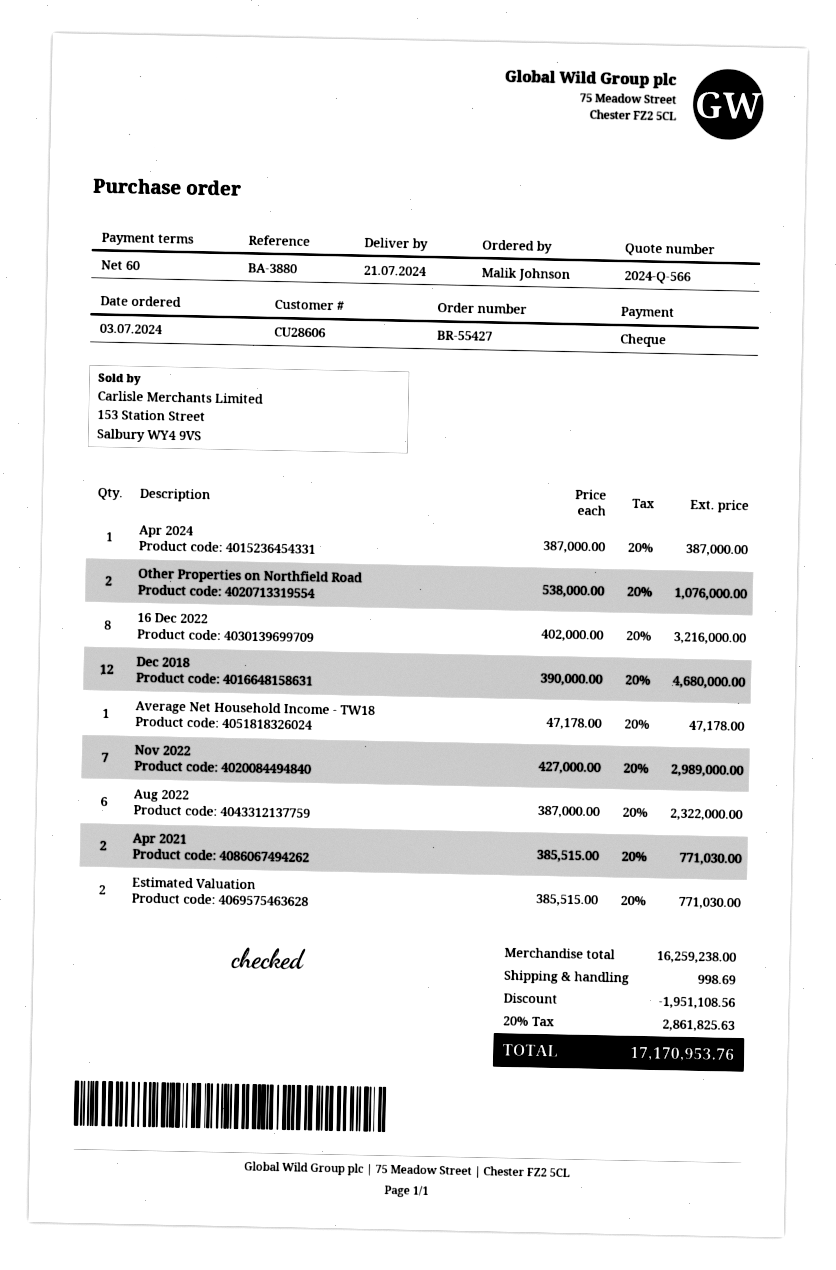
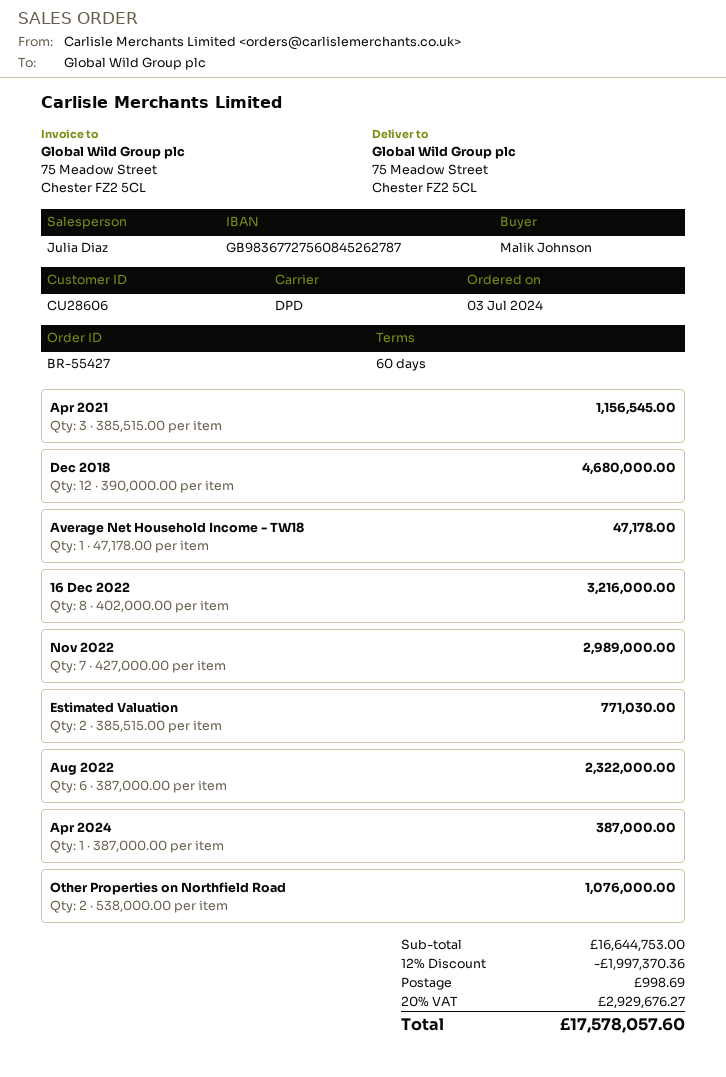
Apr 2021: 2 x 385515.00 = 771030.00 -> 3 x 385515.00 = 1156545.00
subtotal: 16259238.00 -> 16644753.00
discount: 1951108.56 -> 1997370.36
tax: 20% = 2861825.63 -> 20% = 2929676.27
total: 17170953.76 -> 17578057.60

